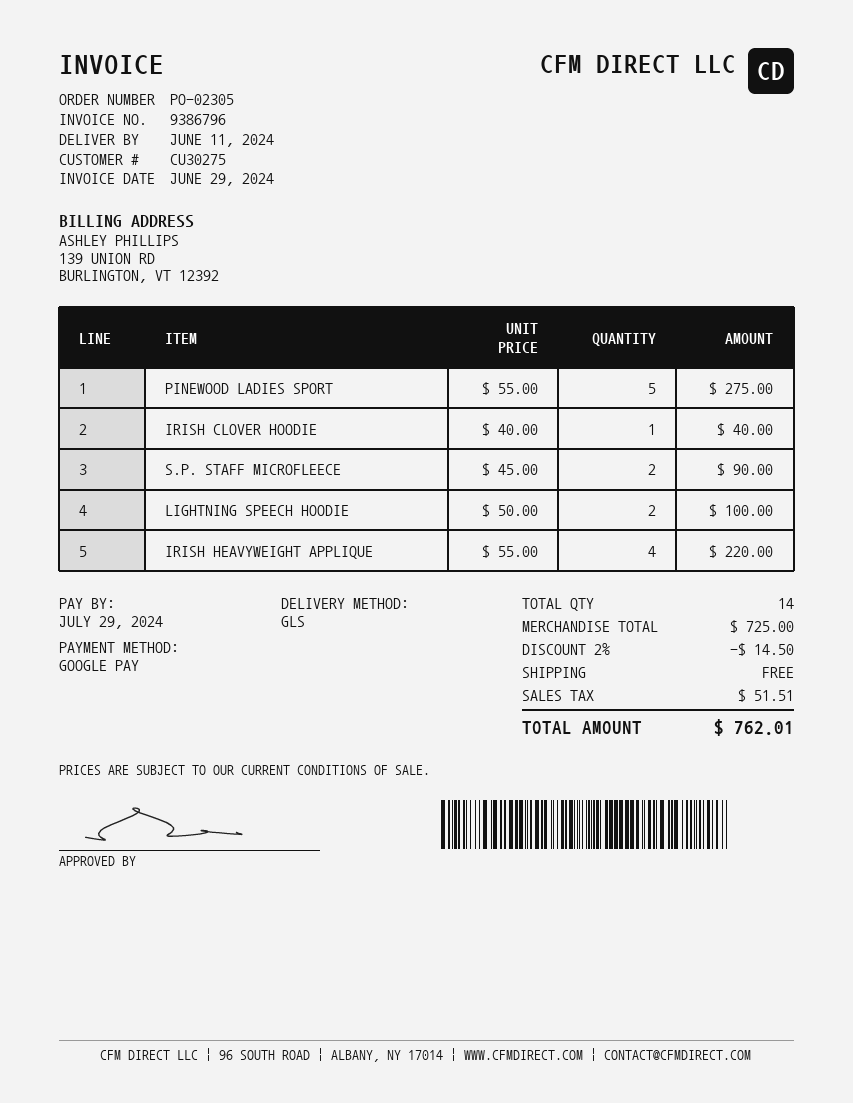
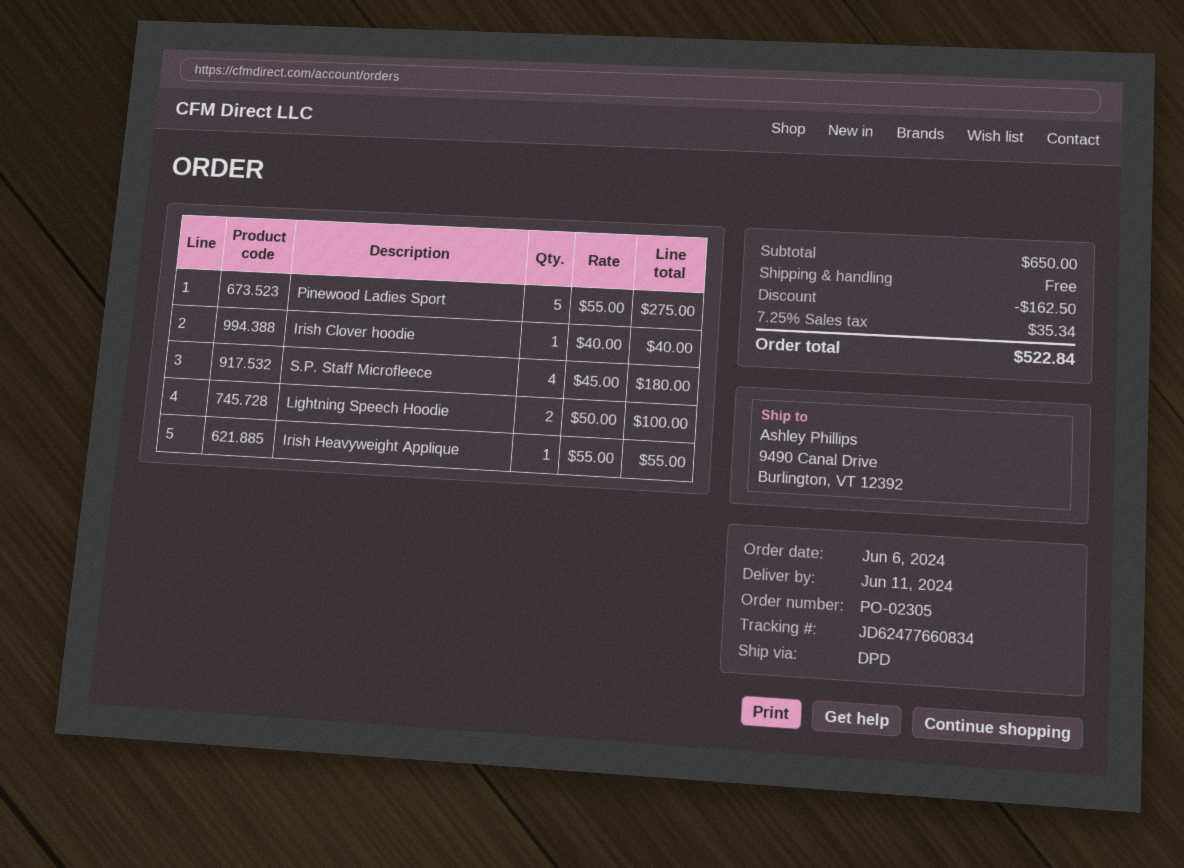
shipping method: GLS -> DPD
S.P. STAFF MICROFLEECE: 2 x 45.00 = 90.00 -> 4 x 45.00 = 180.00
IRISH HEAVYWEIGHT APPLIQUE: 4 x 55.00 = 220.00 -> 1 x 55.00 = 55.00
subtotal: 725.00 -> 650.00
discount: 14.50 -> 162.50
tax: 51.51 -> 35.34
total: 762.01 -> 522.84

